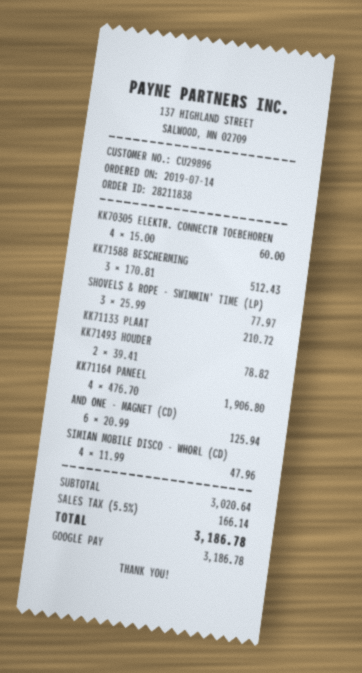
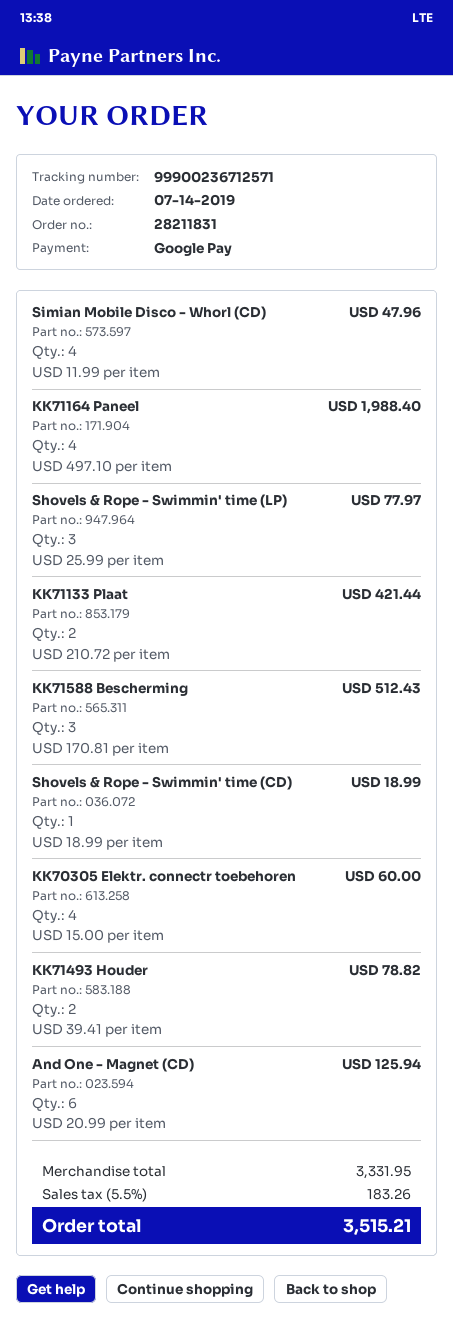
order number: 28211838 -> 28211831
KK71133 PLAAT: 1 x 210.72 = 210.72 -> 2 x 210.72 = 421.44
KK71164 PANEEL: 4 x 476.70 = 1906.80 -> 4 x 497.10 = 1988.40
Shovels & Rope - Swimmin' time (CD): none -> 1 x 18.99 = 18.99
subtotal: 3020.64 -> 3331.95
tax: 5.5% = 166.14 -> 5.5% = 183.26
total: 3186.78 -> 3515.21

